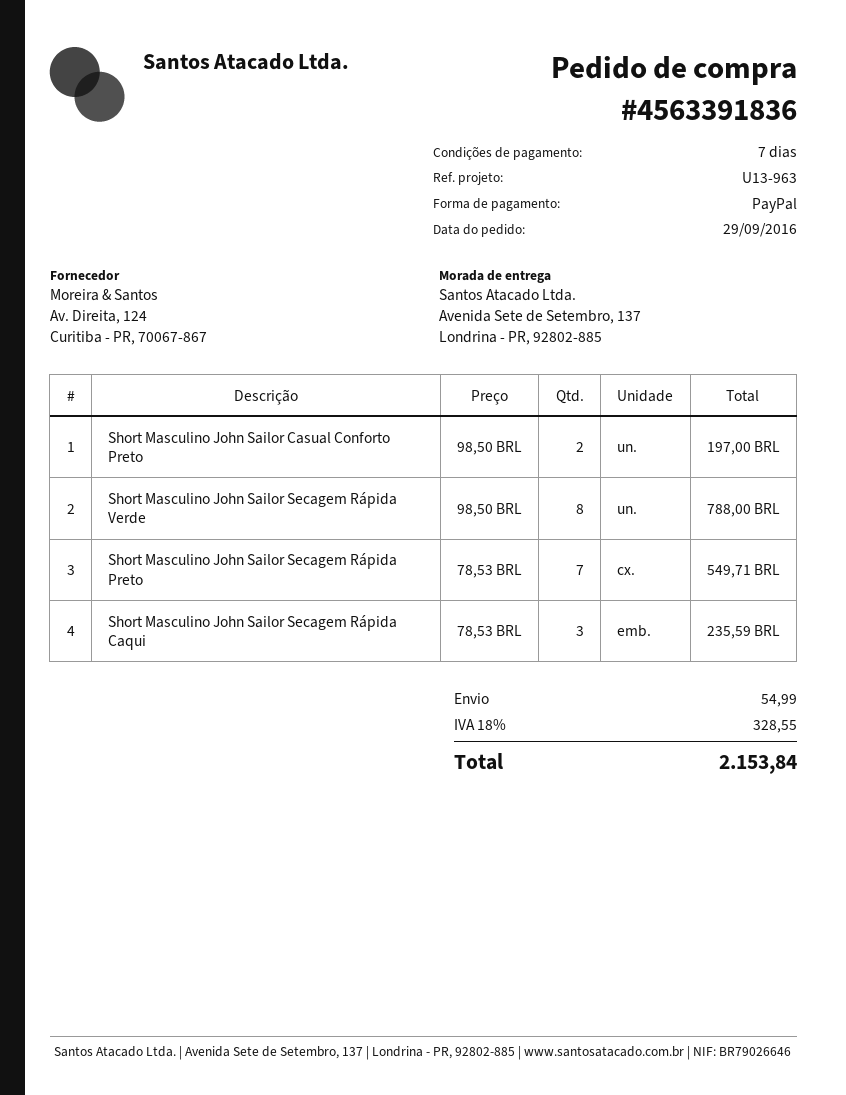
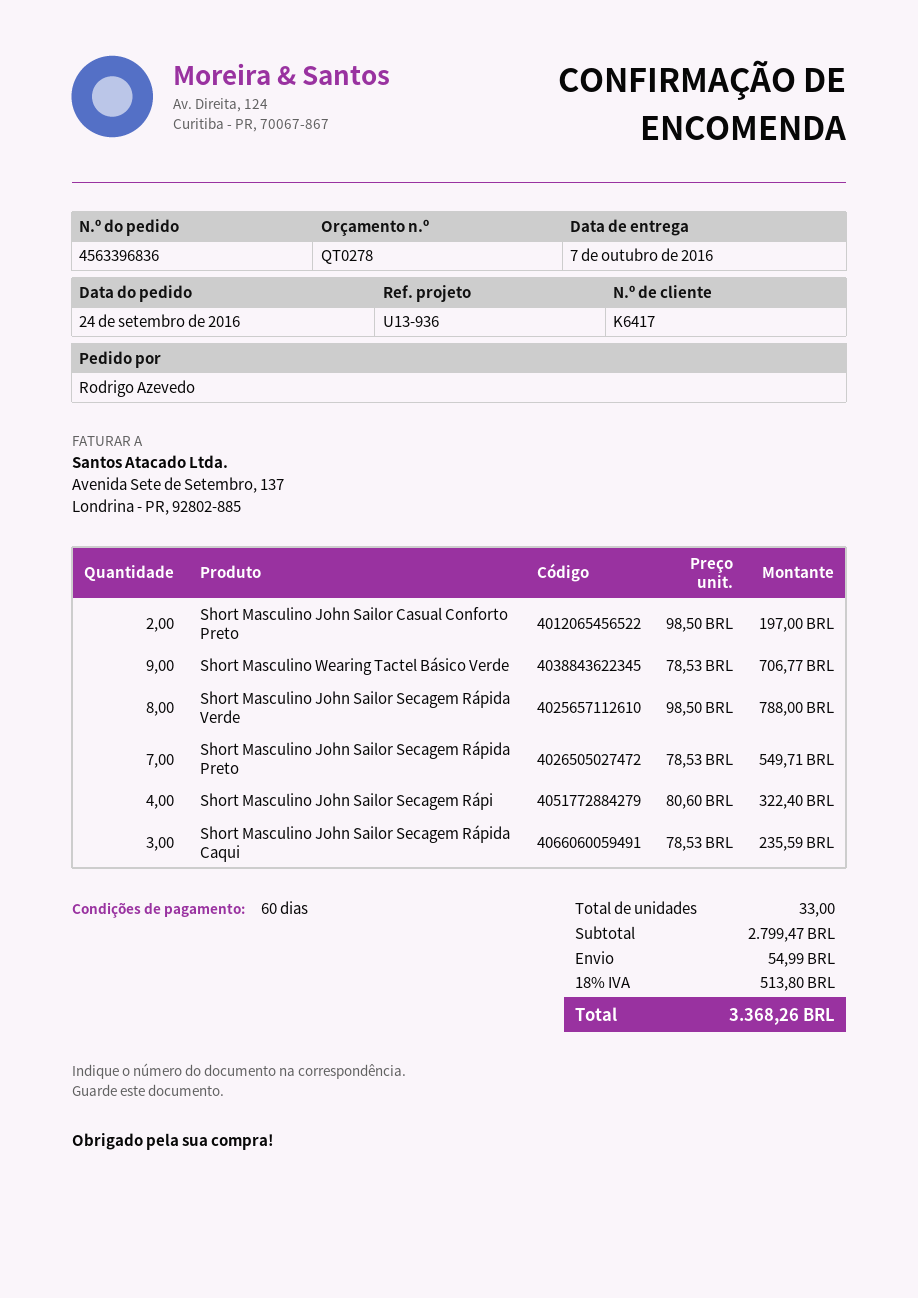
order number: 4563391836 -> 4563396836
order date: 2016-09-29 -> 2016-09-24
payment terms: 7 days -> 60 days
reference: U13-963 -> U13-936
Short Masculino Wearing Tactel Básico Verde: none -> 9 x 78.53 = 706.77
Short Masculino John Sailor Secagem Rápi: none -> 4 x 80.60 = 322.40
tax: 18% = 328.55 -> 18% = 513.80
total: 2153.84 -> 3368.26

